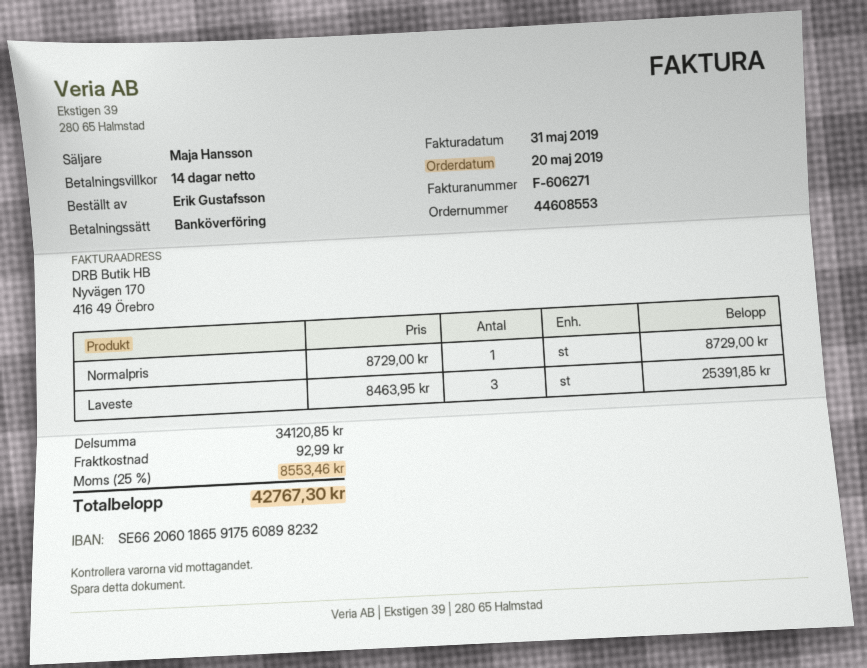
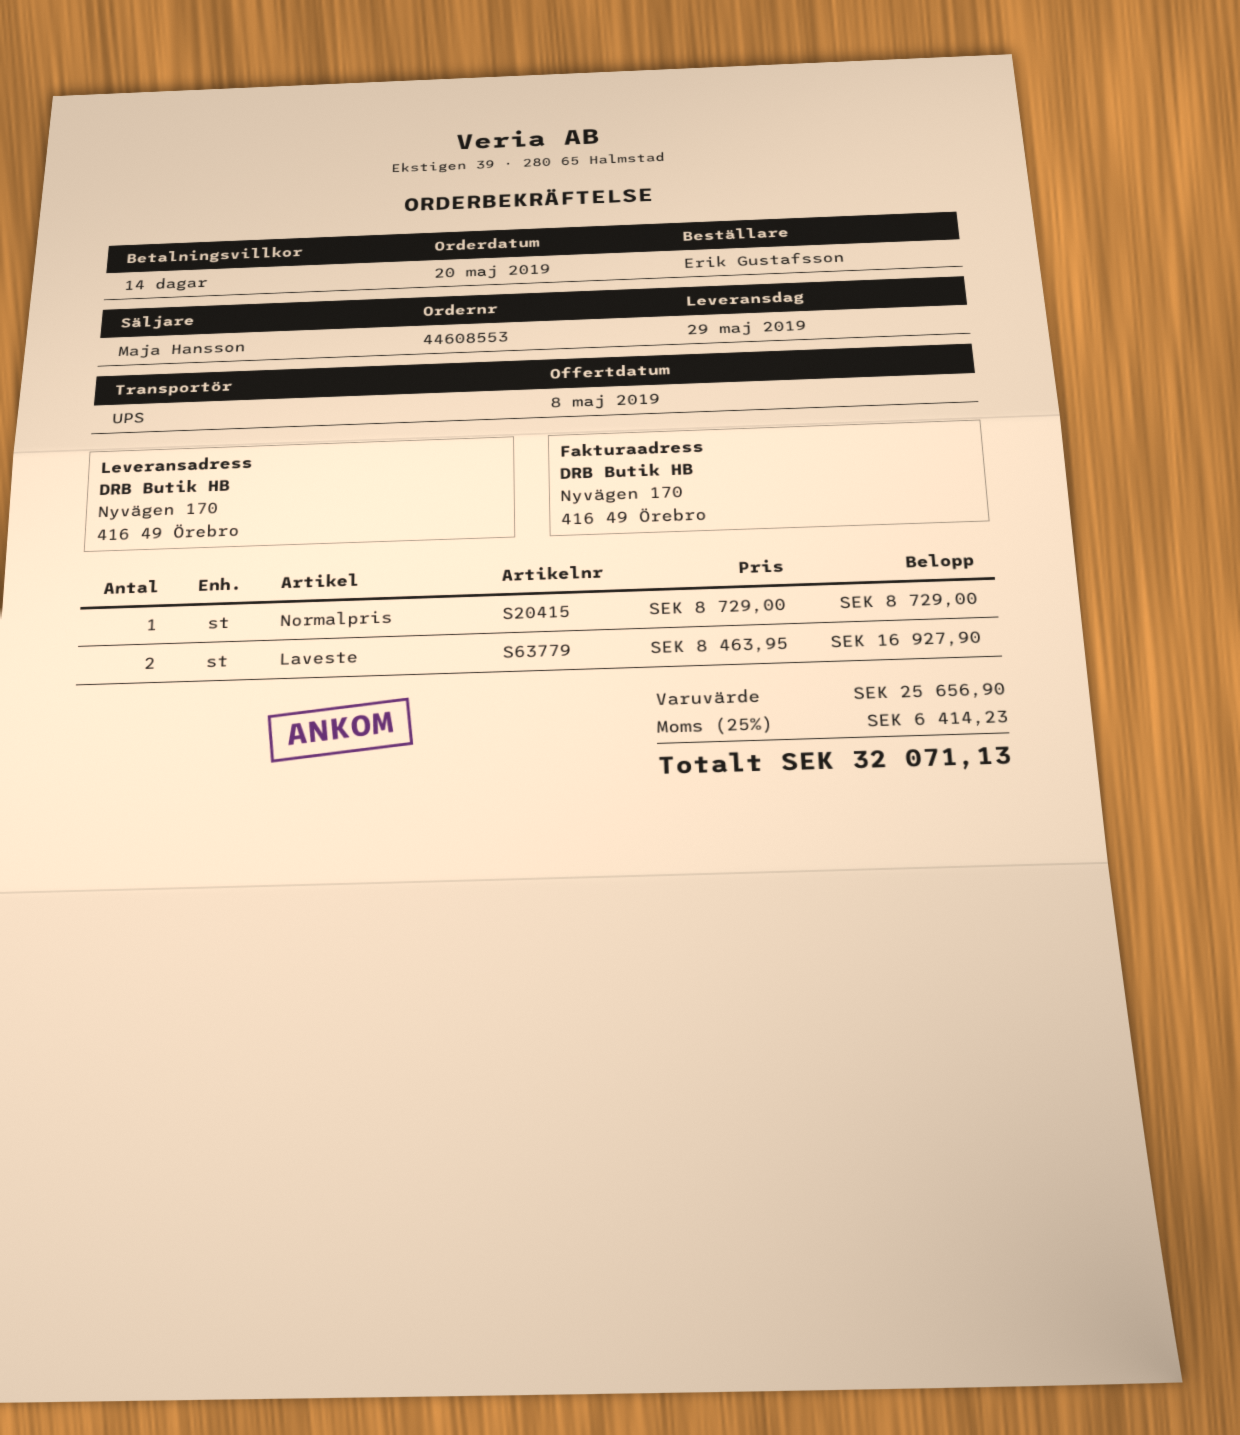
Laveste: 3 x 8463.95 = 25391.85 -> 2 x 8463.95 = 16927.90
subtotal: 34120.85 -> 25656.90
shipping: 92.99 -> none
tax: 25% = 8553.46 -> 25% = 6414.23
total: 42767.30 -> 32071.13

